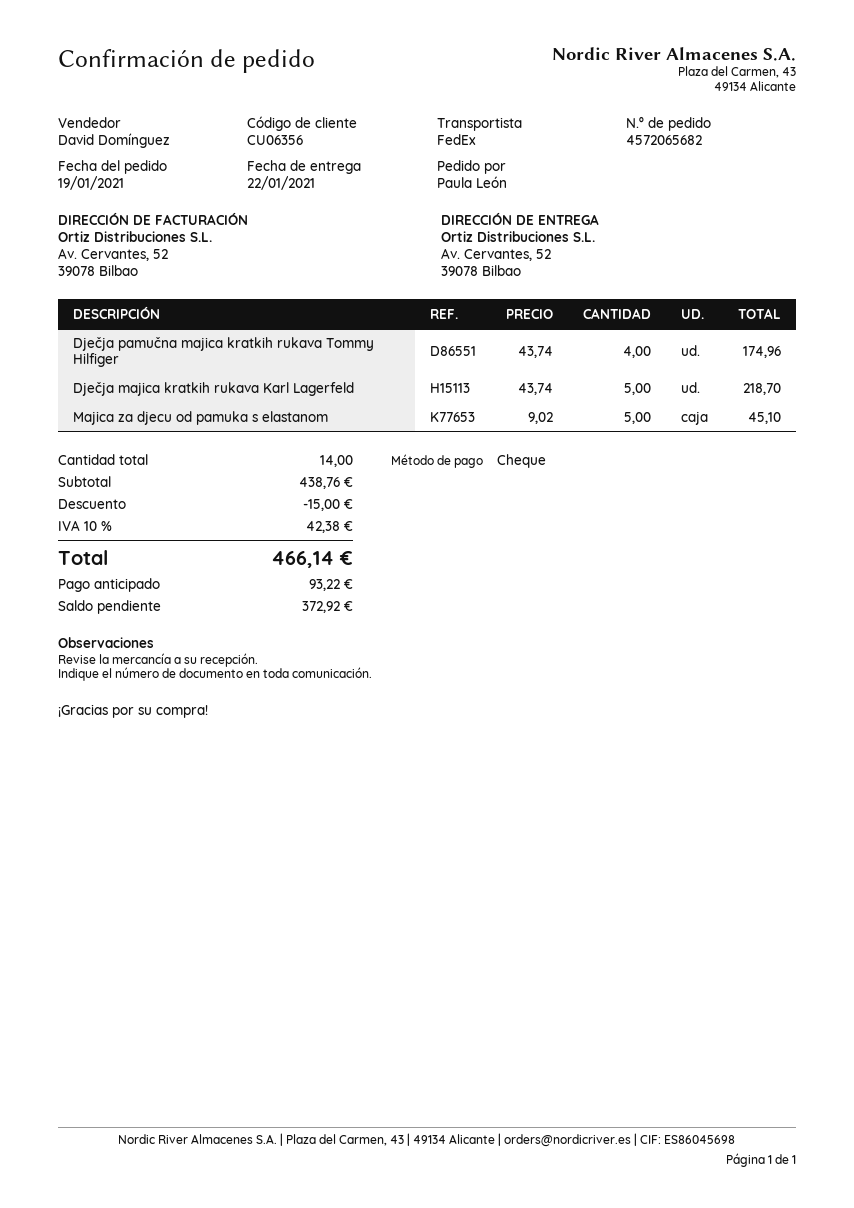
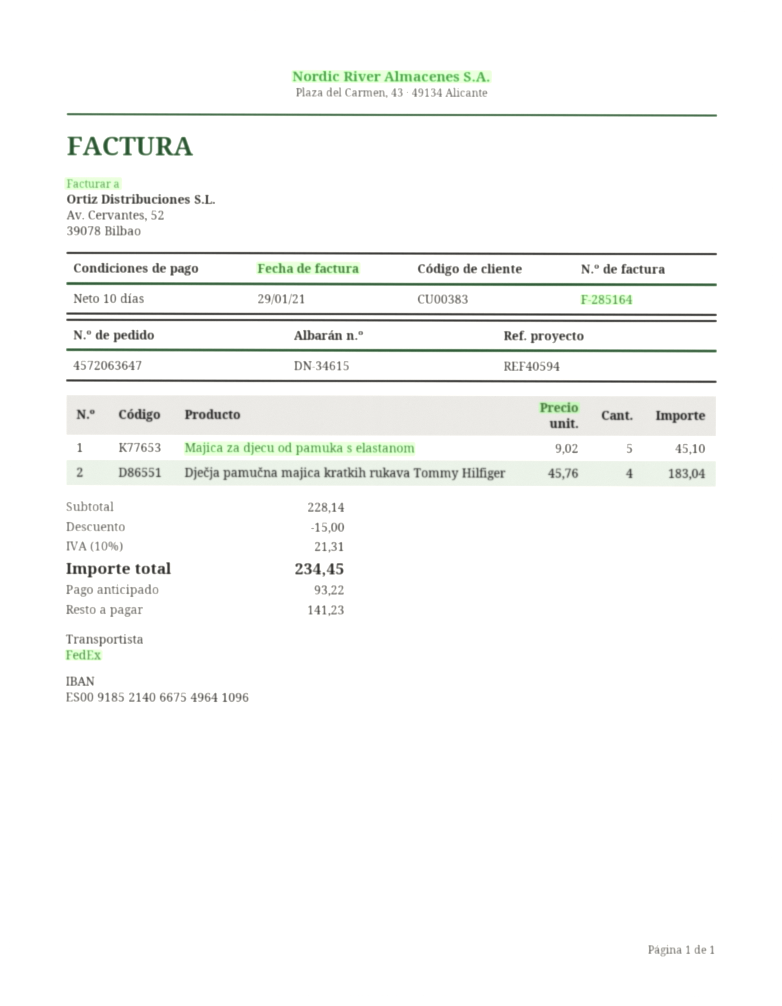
order number: 4572065682 -> 4572063647
customer number: CU06356 -> CU00383
Dječja pamučna majica kratkih rukava Tommy Hilfiger: 4 x 43.74 = 174.96 -> 4 x 45.76 = 183.04
Dječja majica kratkih rukava Karl Lagerfeld: 5 x 43.74 = 218.70 -> none
subtotal: 438.76 -> 228.14
tax: 10% = 42.38 -> 10% = 21.31
total: 466.14 -> 234.45
balance: 372.92 -> 141.23

